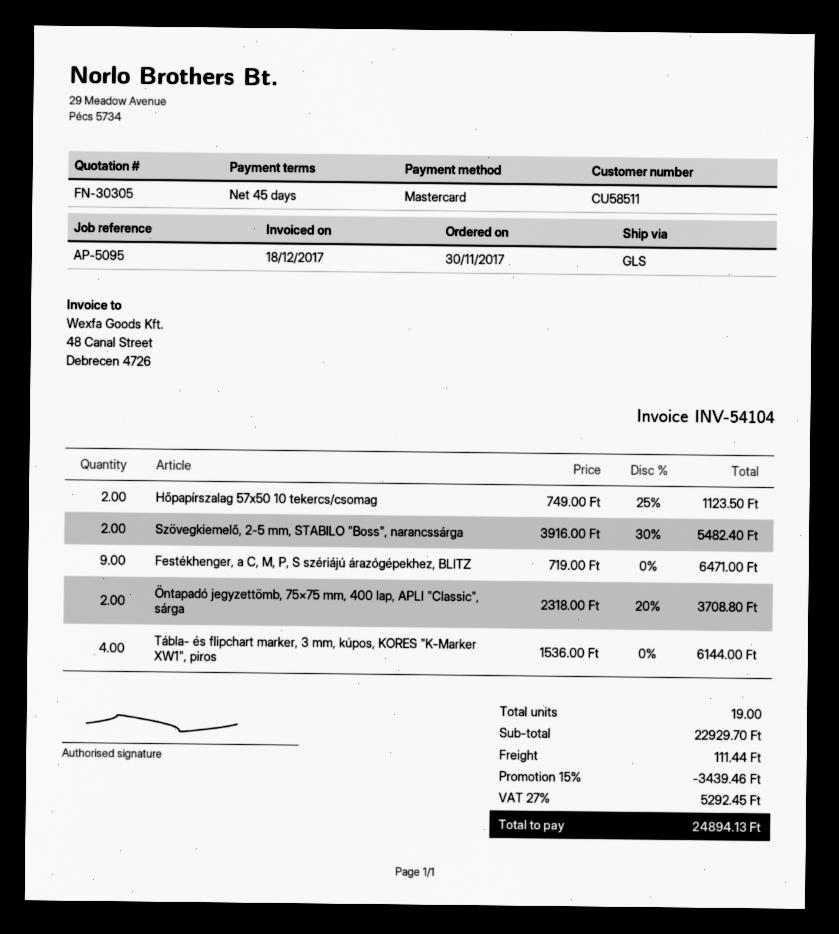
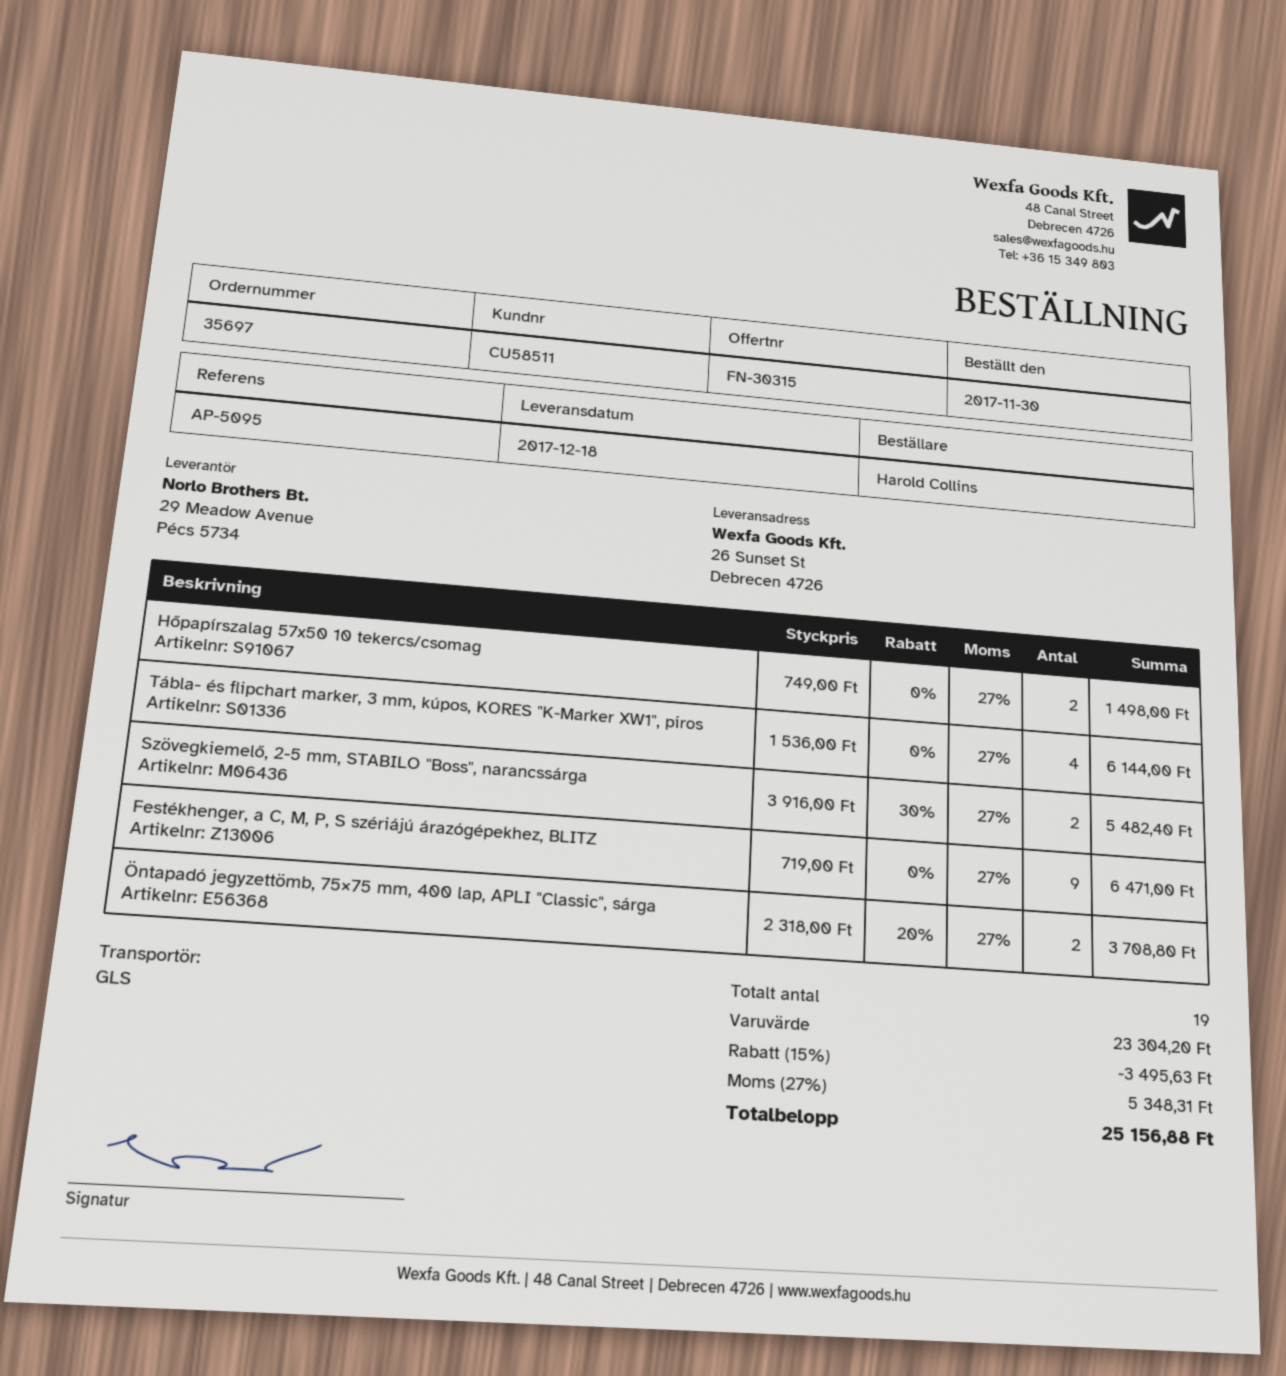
quote number: FN-30305 -> FN-30315
Hőpapírszalag 57x50 10 tekercs/csomag: 2 x 749.00 - 25% = 1123.50 -> 2 x 749.00 = 1498.00
subtotal: 22929.70 -> 23304.20
discount: 15% = 3439.46 -> 15% = 3495.63
shipping: 111.44 -> none
tax: 27% = 5292.45 -> 27% = 5348.31
total: 24894.13 -> 25156.88

